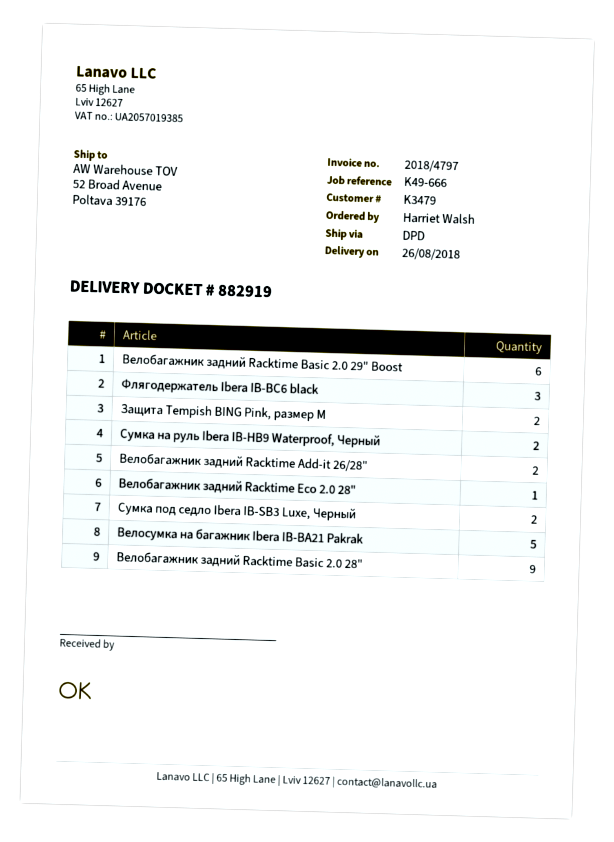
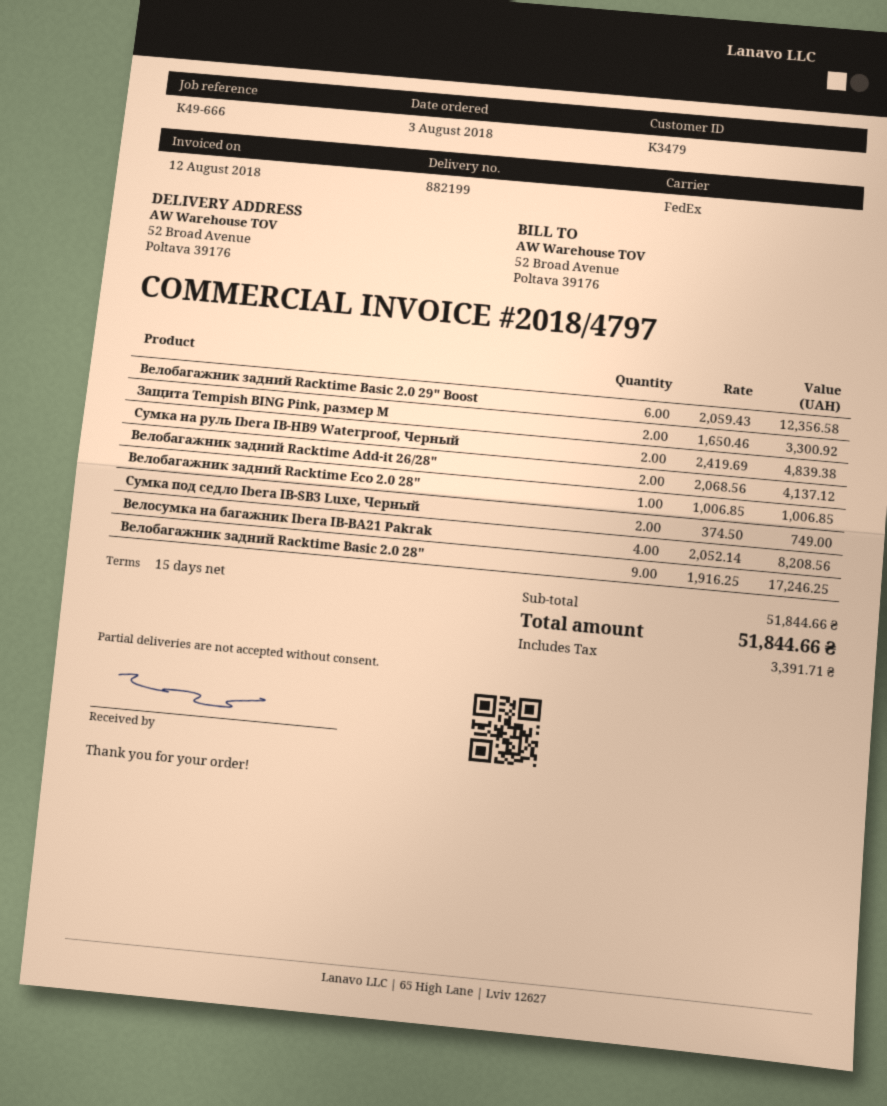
delivery note number: 882919 -> 882199
shipping method: DPD -> FedEx
Флягодержатель Ibera IB-BC6 black: 3 -> none
Велосумка на багажник Ibera IB-BA21 Pakrak: 5 -> 4

